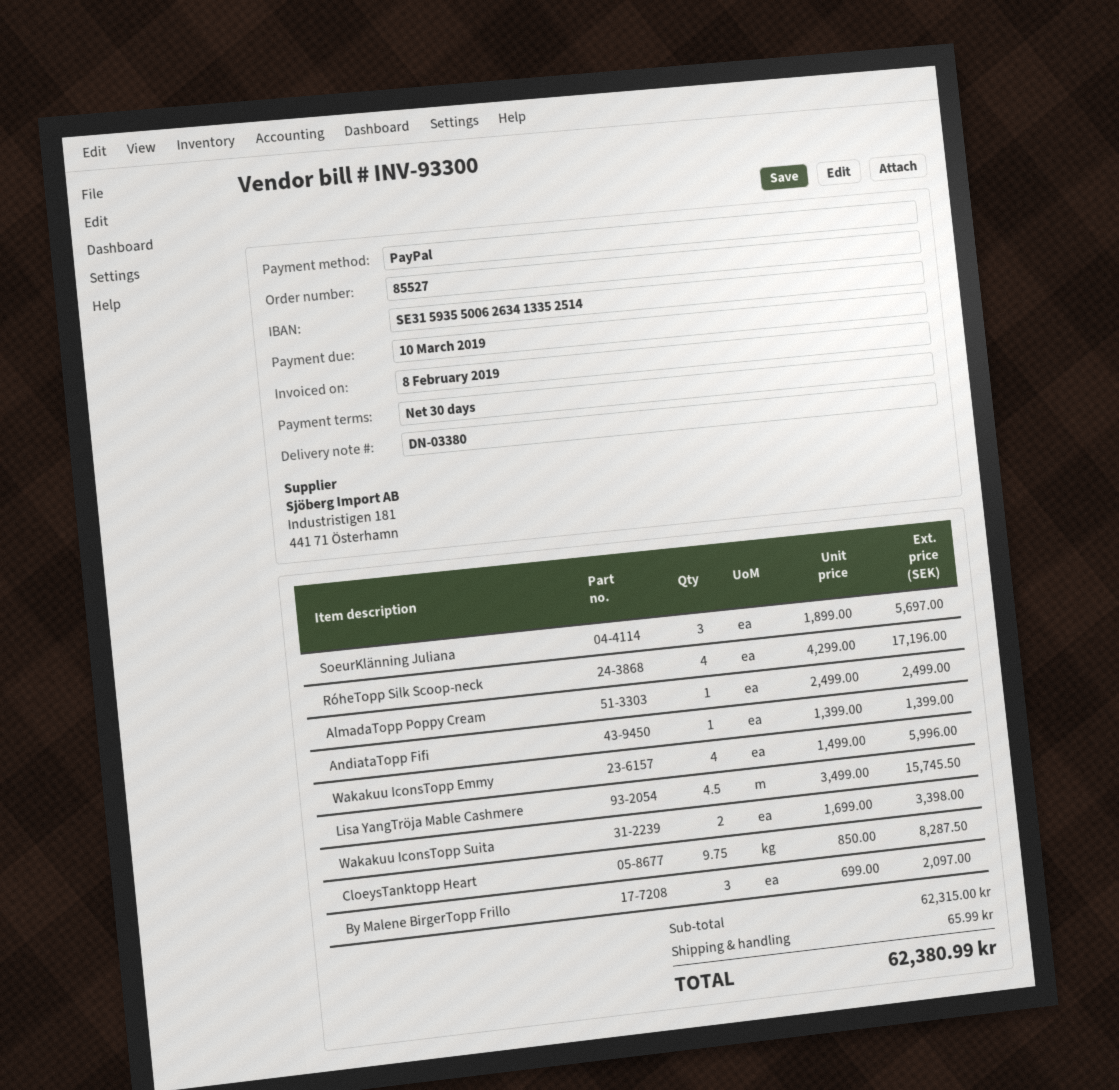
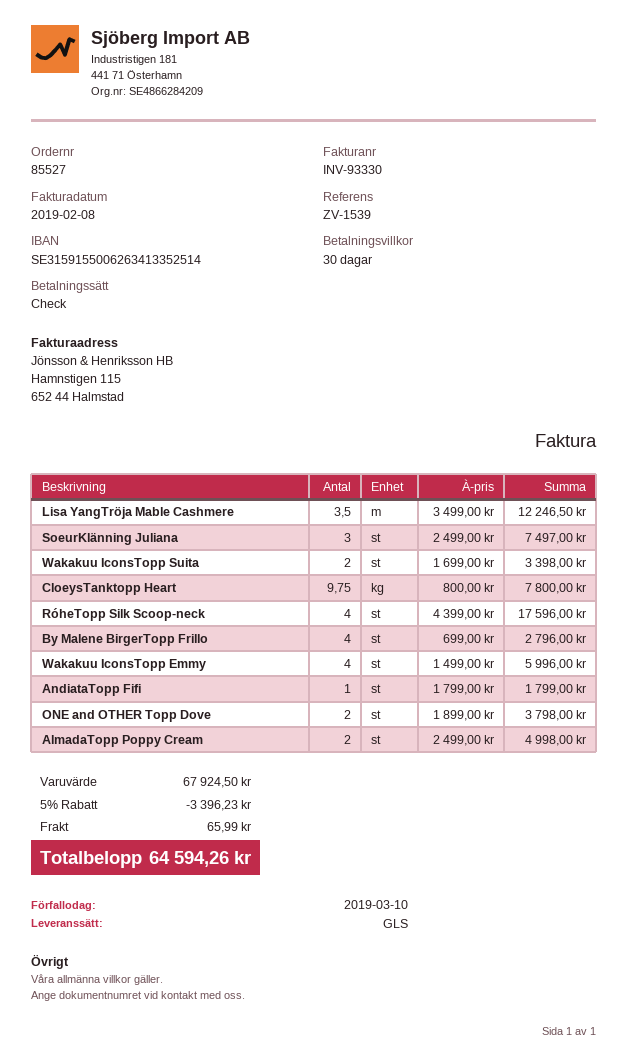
invoice number: INV-93300 -> INV-93330
payment method: PayPal -> cheque
bank account: SE3159355006263413352514 -> SE3159155006263413352514
SoeurKlänning Juliana: 3 x 1899.00 = 5697.00 -> 3 x 2499.00 = 7497.00
RóheTopp Silk Scoop-neck: 4 x 4299.00 = 17196.00 -> 4 x 4399.00 = 17596.00
AlmadaTopp Poppy Cream: 1 x 2499.00 = 2499.00 -> 2 x 2499.00 = 4998.00
AndiataTopp Fifi: 1 x 1399.00 = 1399.00 -> 1 x 1799.00 = 1799.00
Lisa YangTröja Mable Cashmere: 4.5 x 3499.00 = 15745.50 -> 3.5 x 3499.00 = 12246.50
CloeysTanktopp Heart: 9.75 x 850.00 = 8287.50 -> 9.75 x 800.00 = 7800.00
By Malene BirgerTopp Frillo: 3 x 699.00 = 2097.00 -> 4 x 699.00 = 2796.00
ONE and OTHER Topp Dove: none -> 2 x 1899.00 = 3798.00
subtotal: 62315.00 -> 67924.50
discount: none -> 5% = 3396.23
total: 62380.99 -> 64594.26

